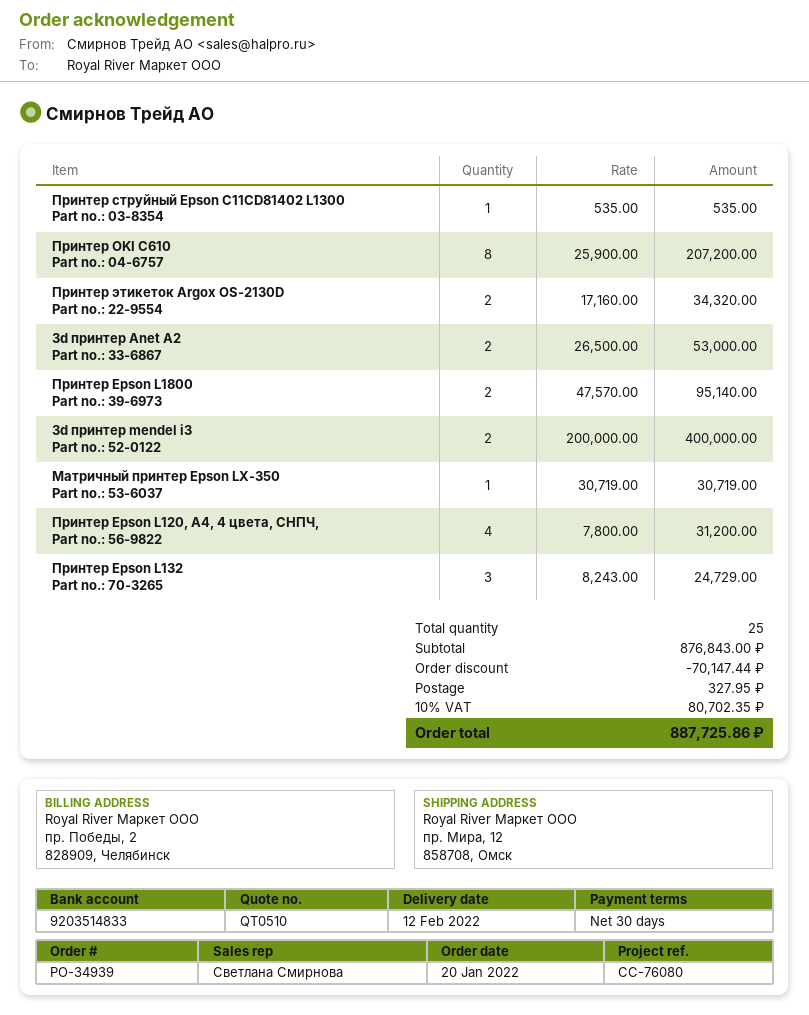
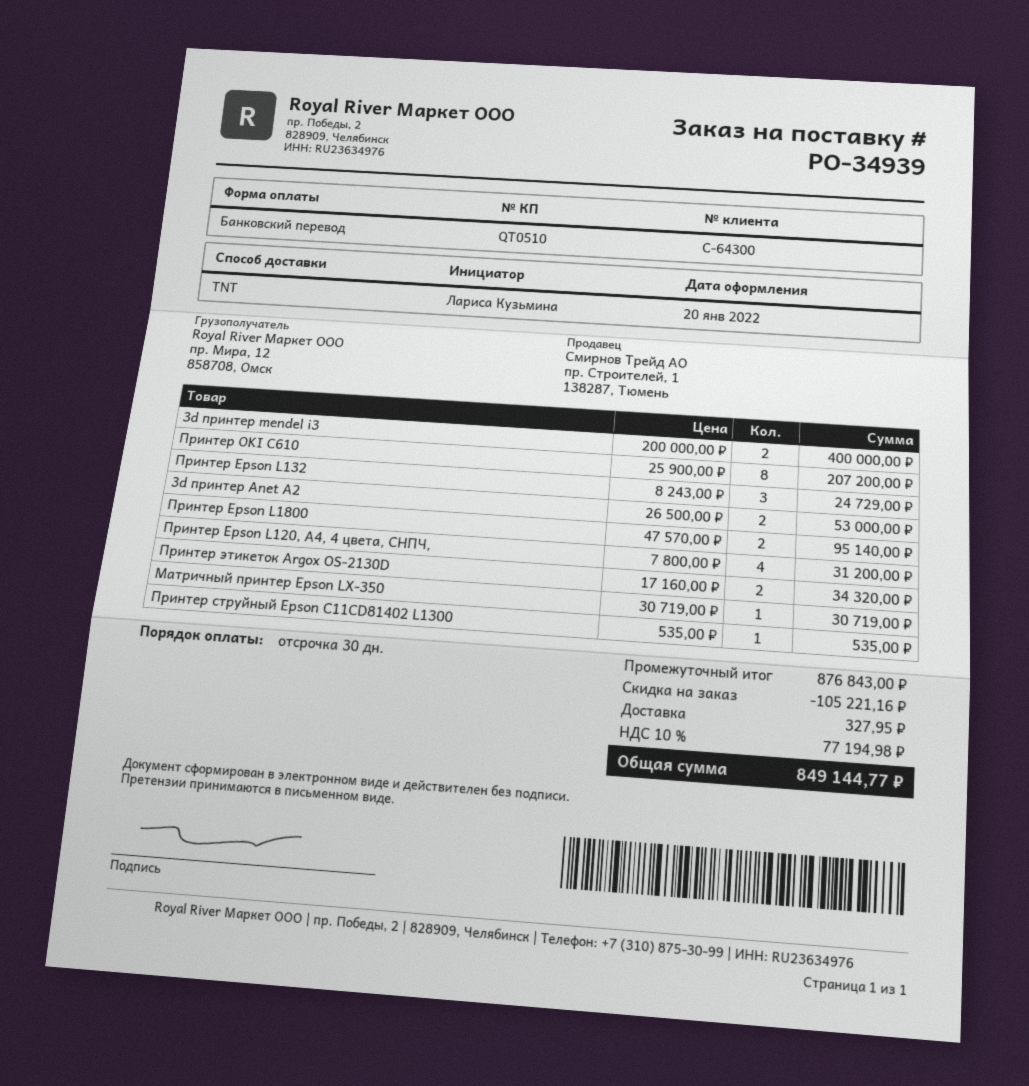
discount: 70147.44 -> 105221.16
tax: 10% = 80702.35 -> 10% = 77194.98
total: 887725.86 -> 849144.77

